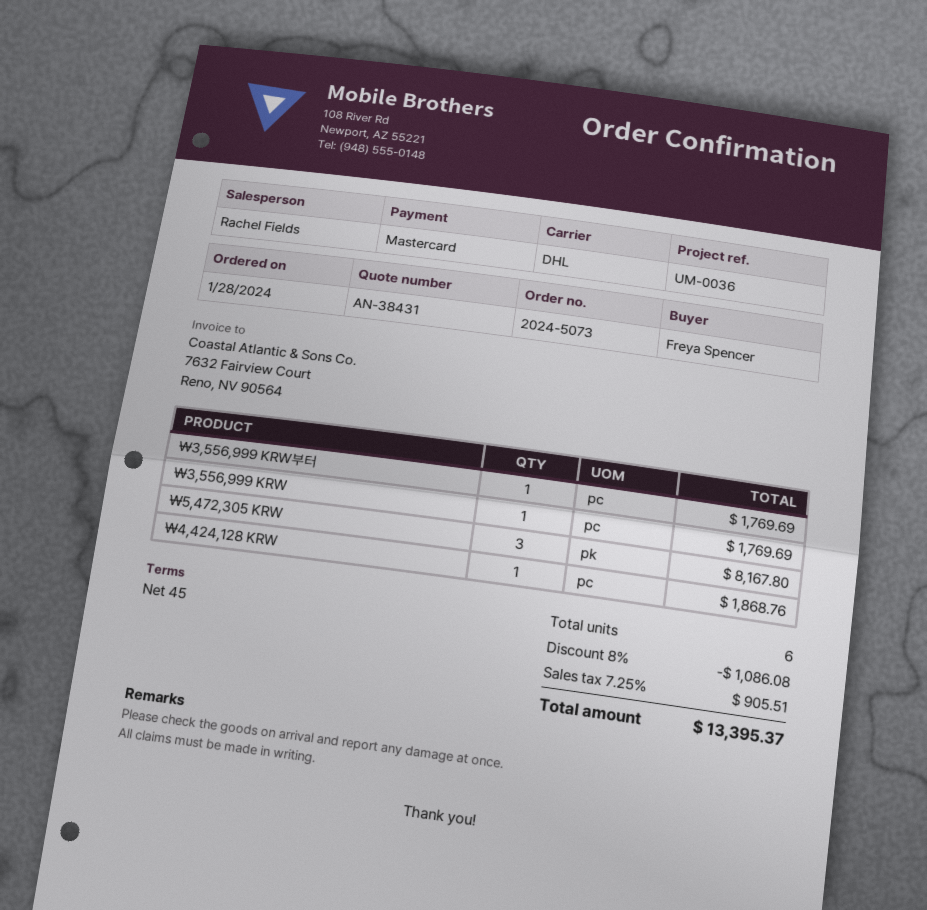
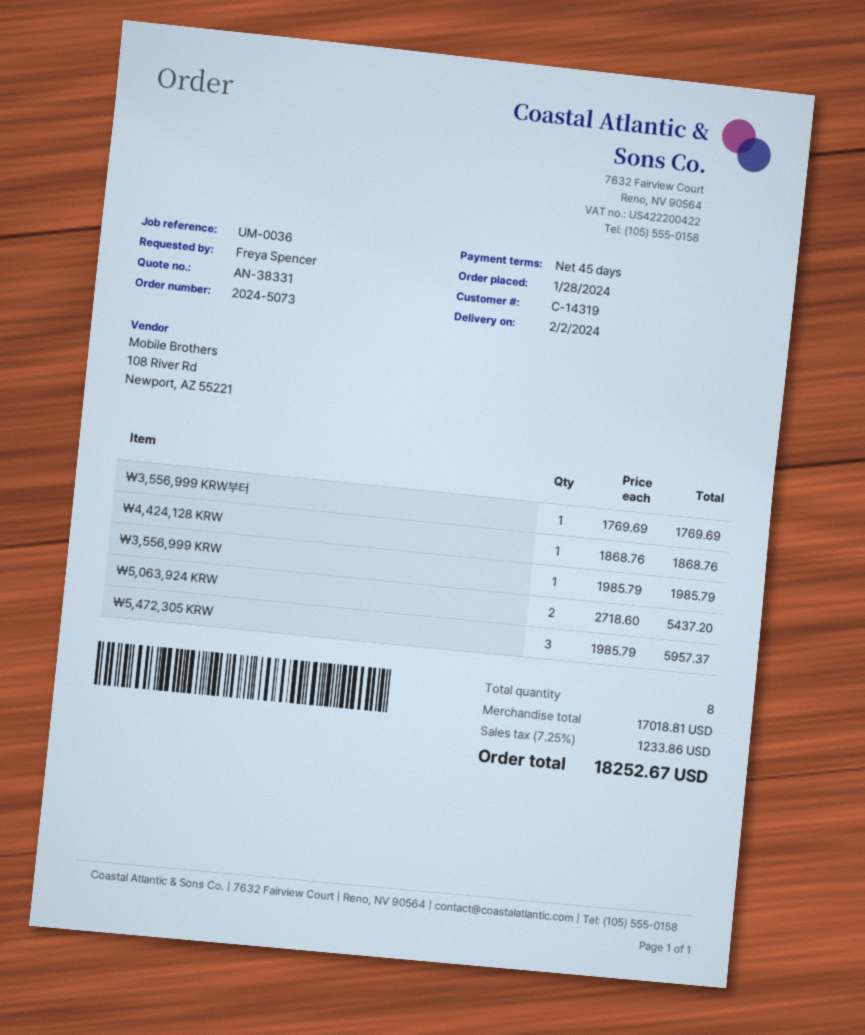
quote number: AN-38431 -> AN-38331
₩3,556,999 KRW: 1 for 1769.69 -> 1 for 1985.79
₩5,472,305 KRW: 3 for 8167.80 -> 3 for 5957.37
₩5,063,924 KRW: none -> 2 for 5437.20
total quantity: 6 -> 8
discount: 8% = 1086.08 -> none
tax: 7.25% = 905.51 -> 7.25% = 1233.86
total: 13395.37 -> 18252.67

